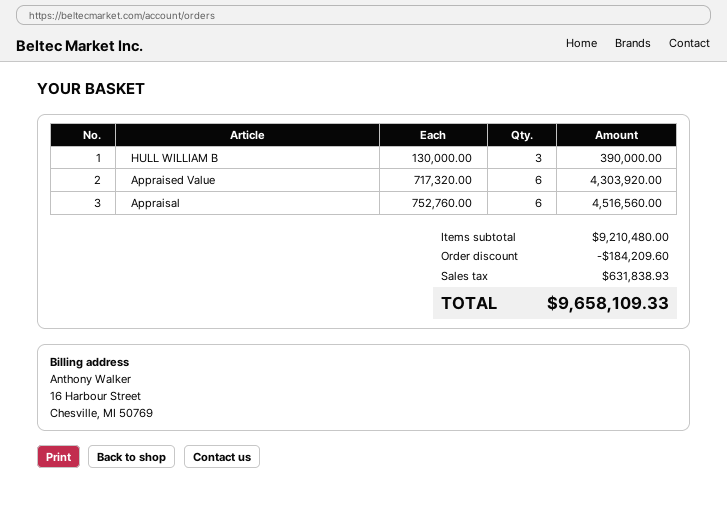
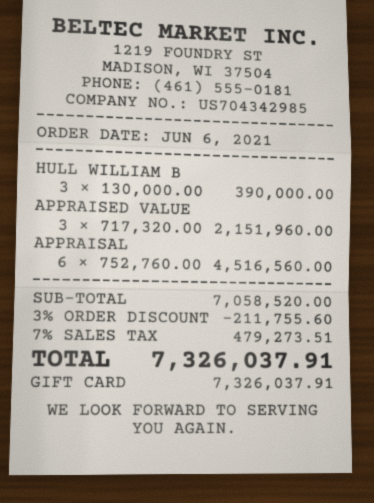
Appraised Value: 6 x 717320.00 = 4303920.00 -> 3 x 717320.00 = 2151960.00
subtotal: 9210480.00 -> 7058520.00
discount: 184209.60 -> 211755.60
tax: 631838.93 -> 479273.51
total: 9658109.33 -> 7326037.91

